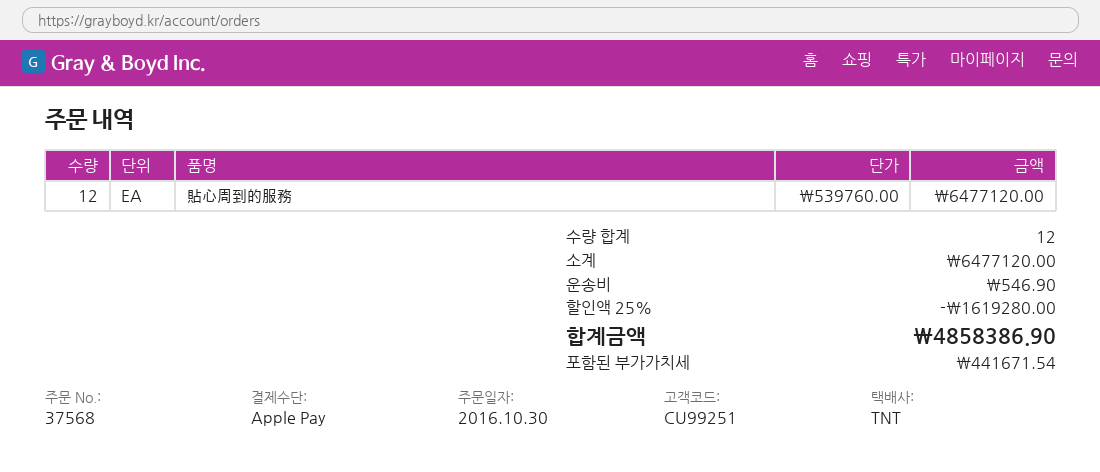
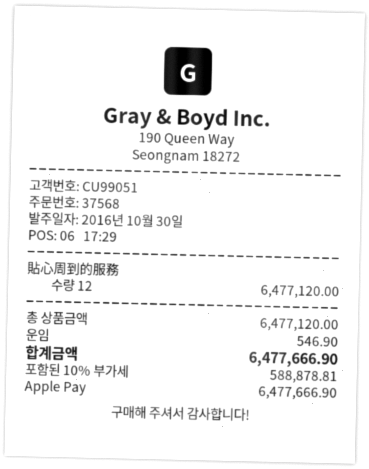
customer number: CU99251 -> CU99051
discount: 25% = 1619280.00 -> none
tax: 441671.54 -> 588878.81
total: 4858386.90 -> 6477666.90

